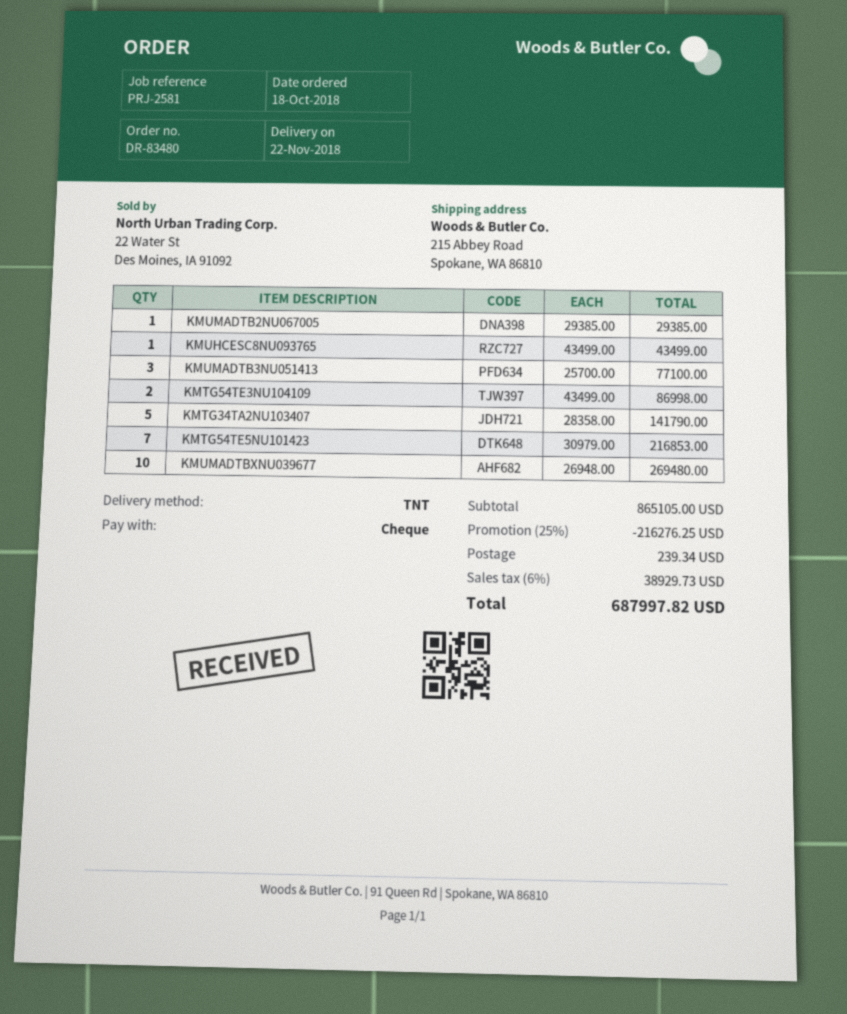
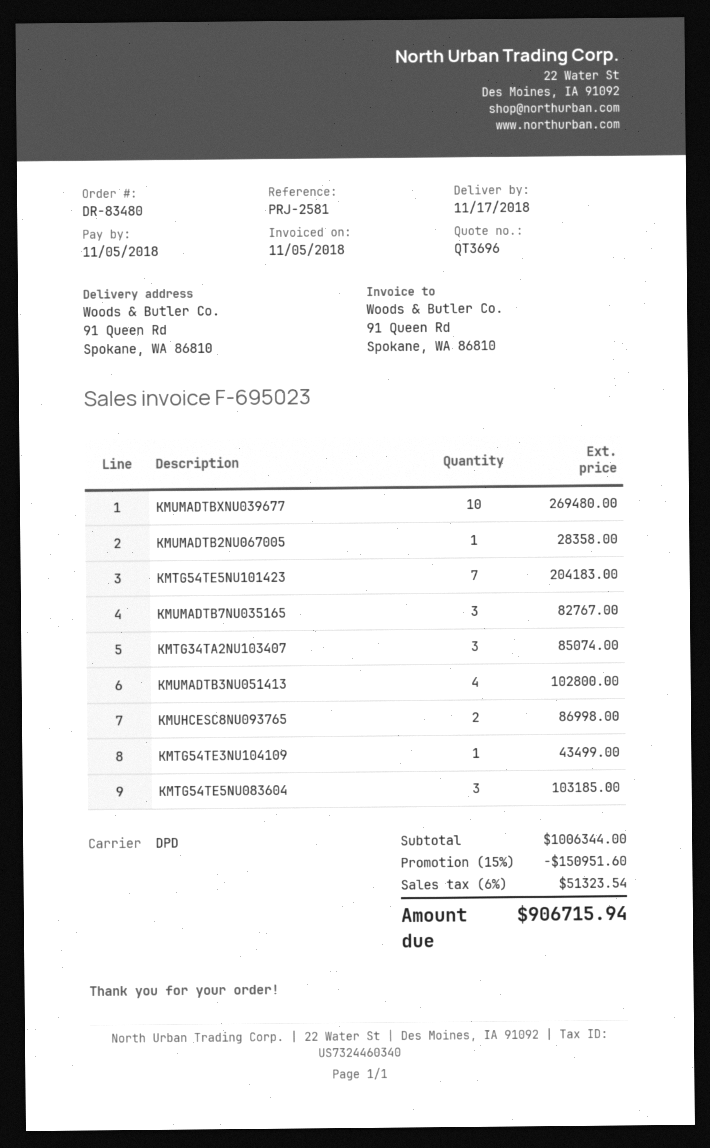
delivery date: 2018-11-22 -> 2018-11-17
shipping method: TNT -> DPD
ship to: 215 Abbey Road, Spokane, WA 86810 -> 91 Queen Rd, Spokane, WA 86810
KMUMADTB2NU067005: 1 for 29385.00 -> 1 for 28358.00
KMUHCESC8NU093765: 1 for 43499.00 -> 2 for 86998.00
KMUMADTB3NU051413: 3 for 77100.00 -> 4 for 102800.00
KMTG54TE3NU104109: 2 for 86998.00 -> 1 for 43499.00
KMTG34TA2NU103407: 5 for 141790.00 -> 3 for 85074.00
KMTG54TE5NU101423: 7 for 216853.00 -> 7 for 204183.00
KMUMADTB7NU035165: none -> 3 for 82767.00
KMTG54TE5NU083604: none -> 3 for 103185.00
subtotal: 865105.00 -> 1006344.00
discount: 25% = 216276.25 -> 15% = 150951.60
shipping: 239.34 -> none
tax: 6% = 38929.73 -> 6% = 51323.54
total: 687997.82 -> 906715.94

